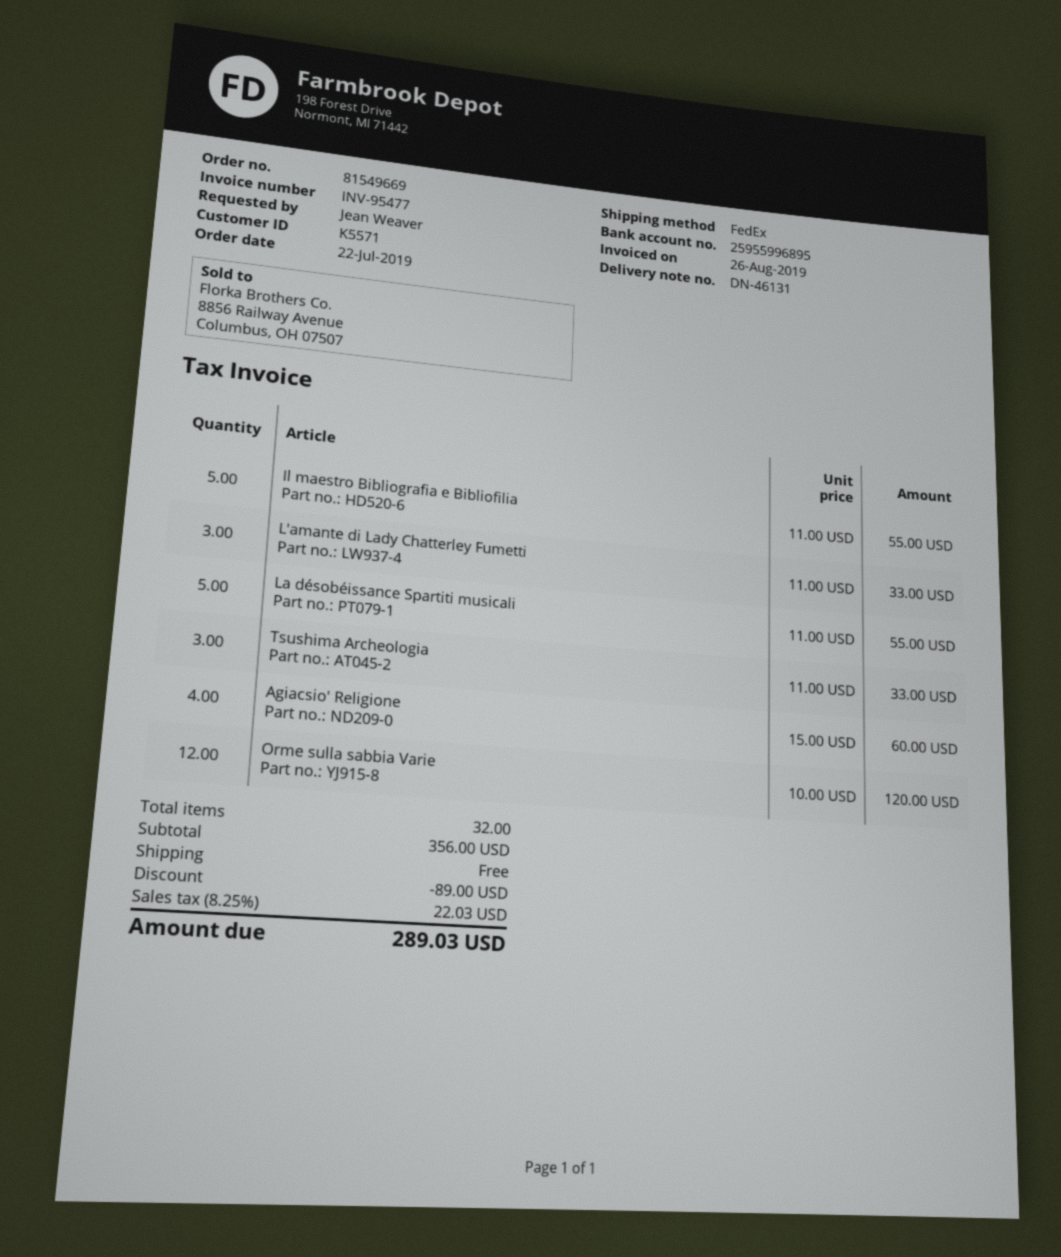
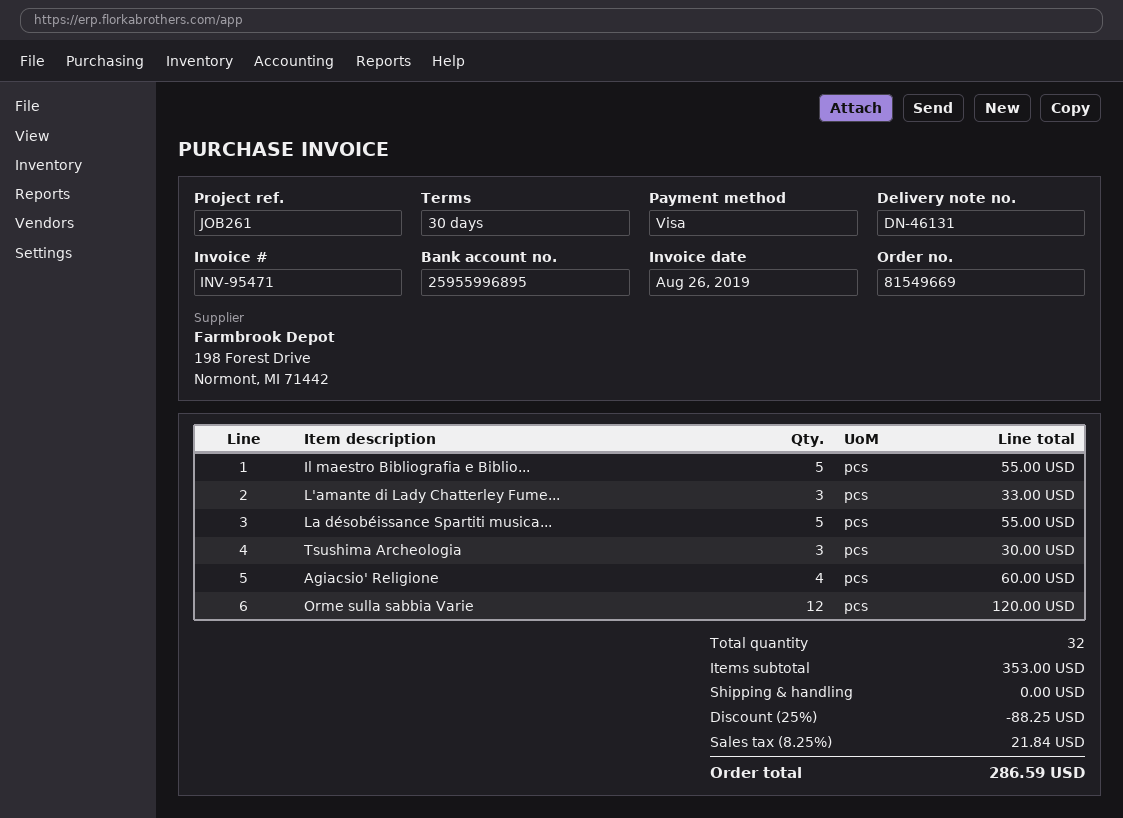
invoice number: INV-95477 -> INV-95471
Tsushima Archeologia: 3 for 33.00 -> 3 for 30.00
subtotal: 356.00 -> 353.00
discount: 89.00 -> 88.25
tax: 8.25% = 22.03 -> 8.25% = 21.84
total: 289.03 -> 286.59

